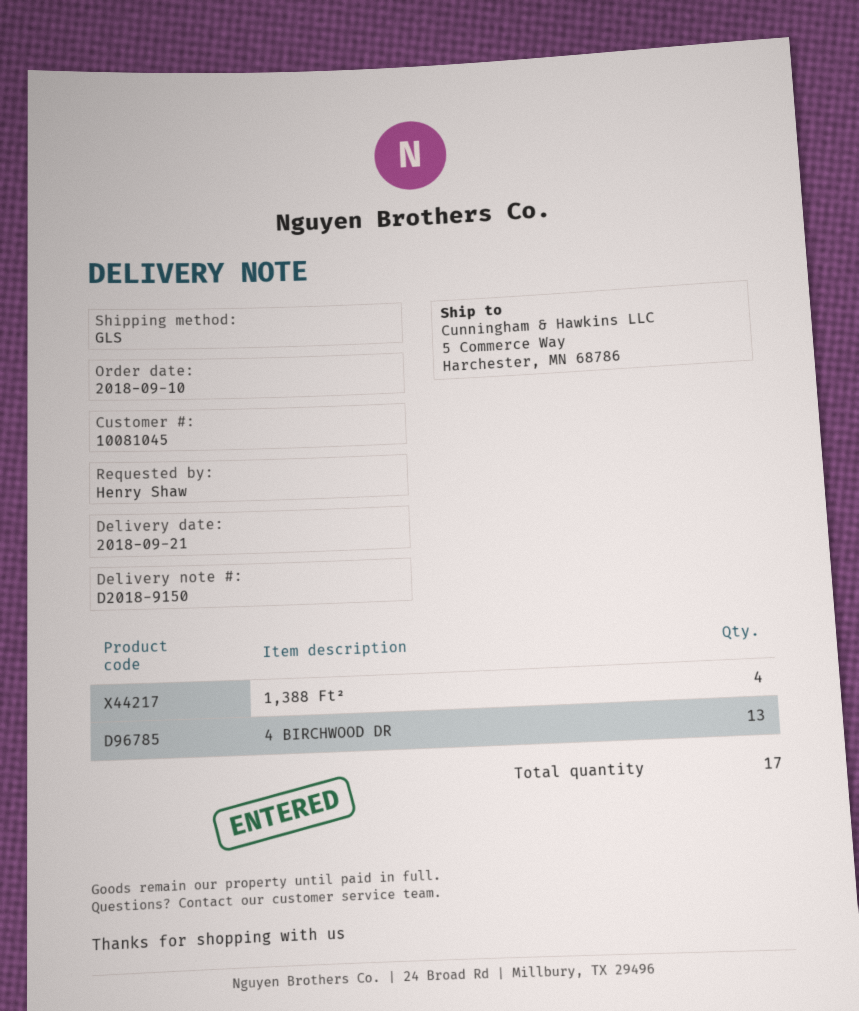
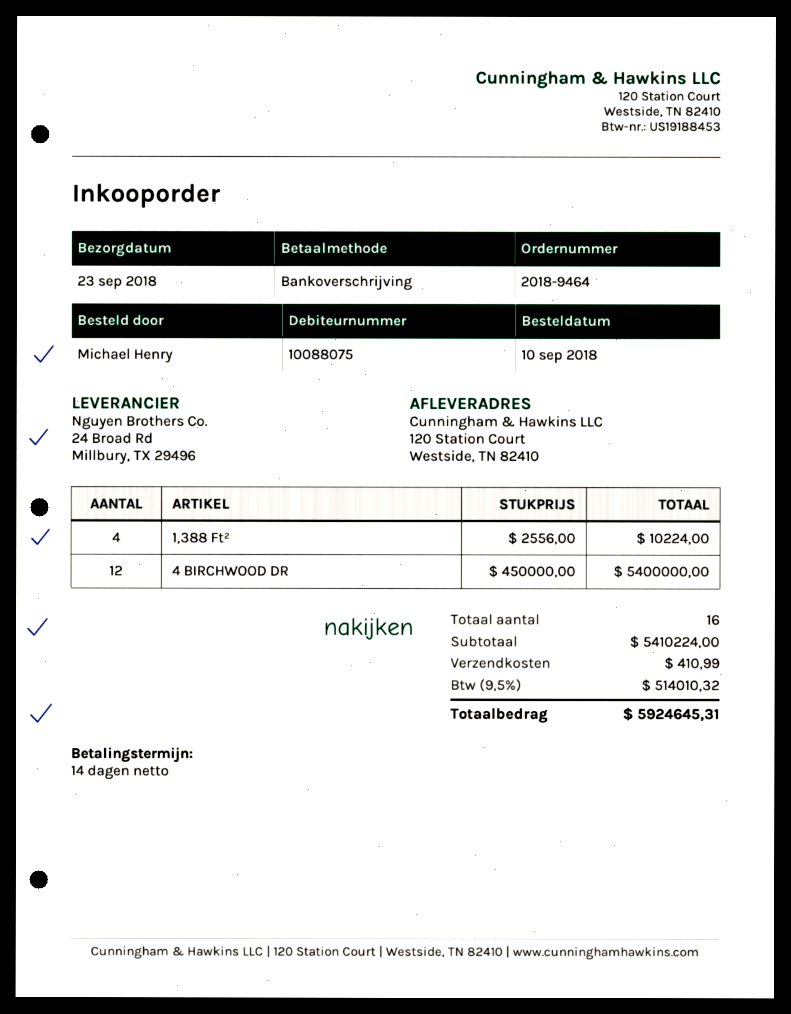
delivery date: 2018-09-21 -> 2018-09-23
customer number: 10081045 -> 10088075
ordered by: Henry Shaw -> Michael Henry
ship to: 5 Commerce Way, Harchester, MN 68786 -> 120 Station Court, Westside, TN 82410
4 BIRCHWOOD DR: 13 -> 12
total quantity: 17 -> 16

